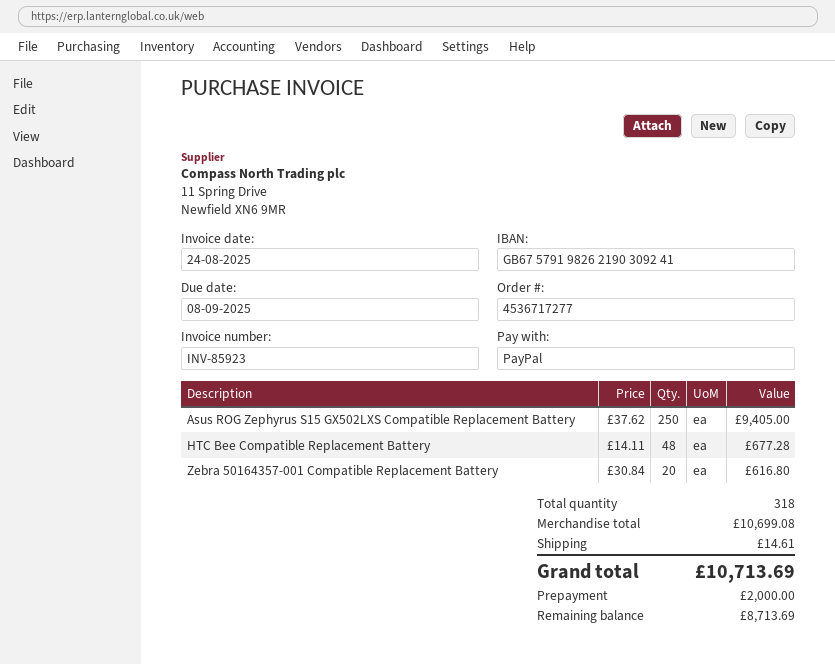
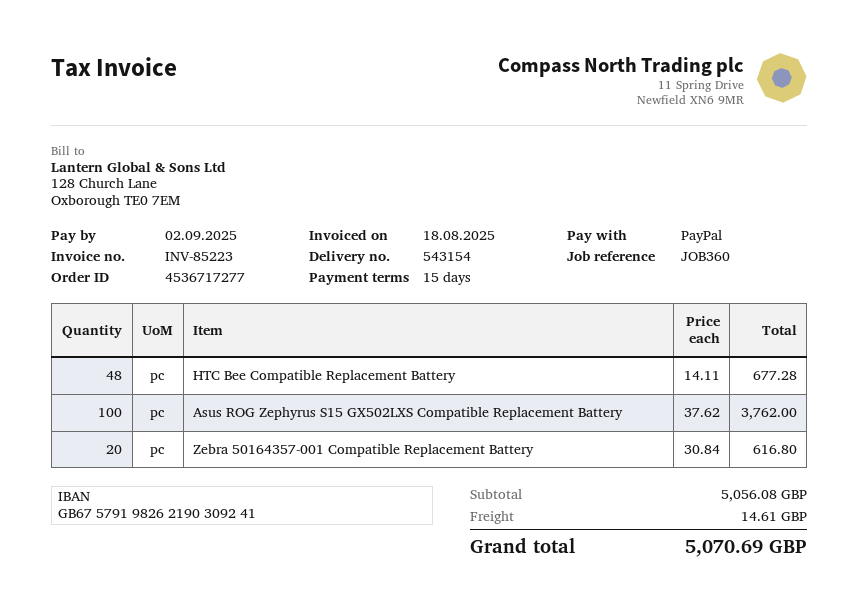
invoice number: INV-85923 -> INV-85223
invoice date: 2025-08-24 -> 2025-08-18
due date: 2025-09-08 -> 2025-09-02
Asus ROG Zephyrus S15 GX502LXS Compatible Replacement Battery: 250 x 37.62 = 9405.00 -> 100 x 37.62 = 3762.00
subtotal: 10699.08 -> 5056.08
total: 10713.69 -> 5070.69

